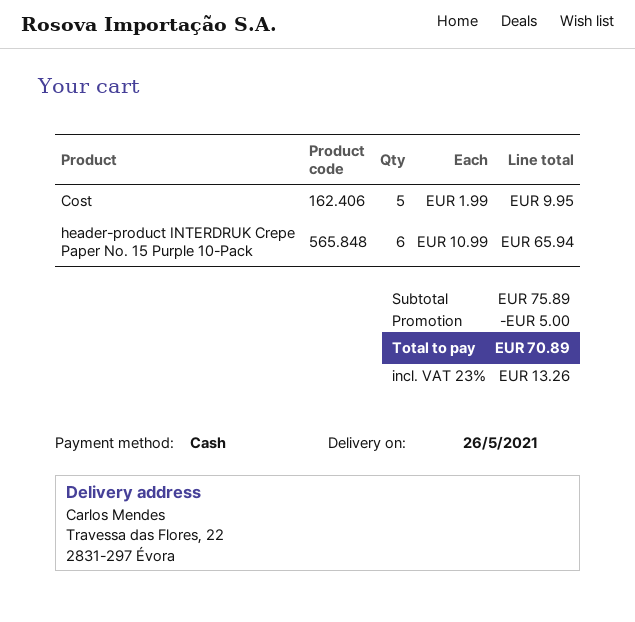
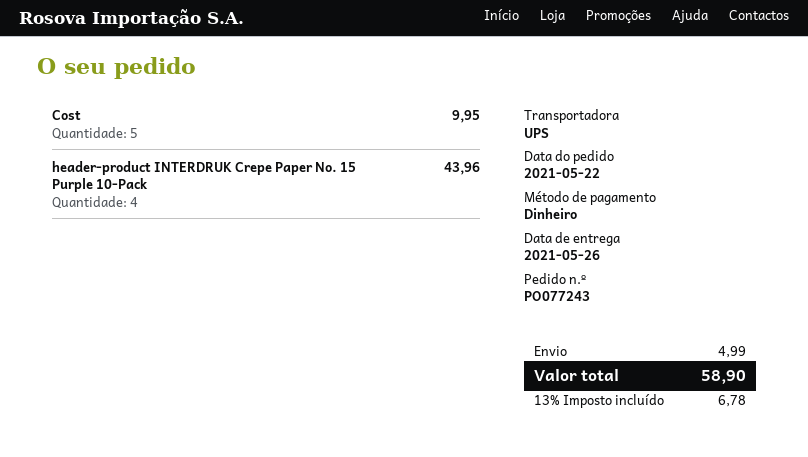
header-product INTERDRUK Crepe Paper No. 15 Purple 10-Pack: 6 for 65.94 -> 4 for 43.96
discount: 5.00 -> none
shipping: none -> 4.99
tax: 23% = 13.26 -> 13% = 6.78
total: 70.89 -> 58.90

